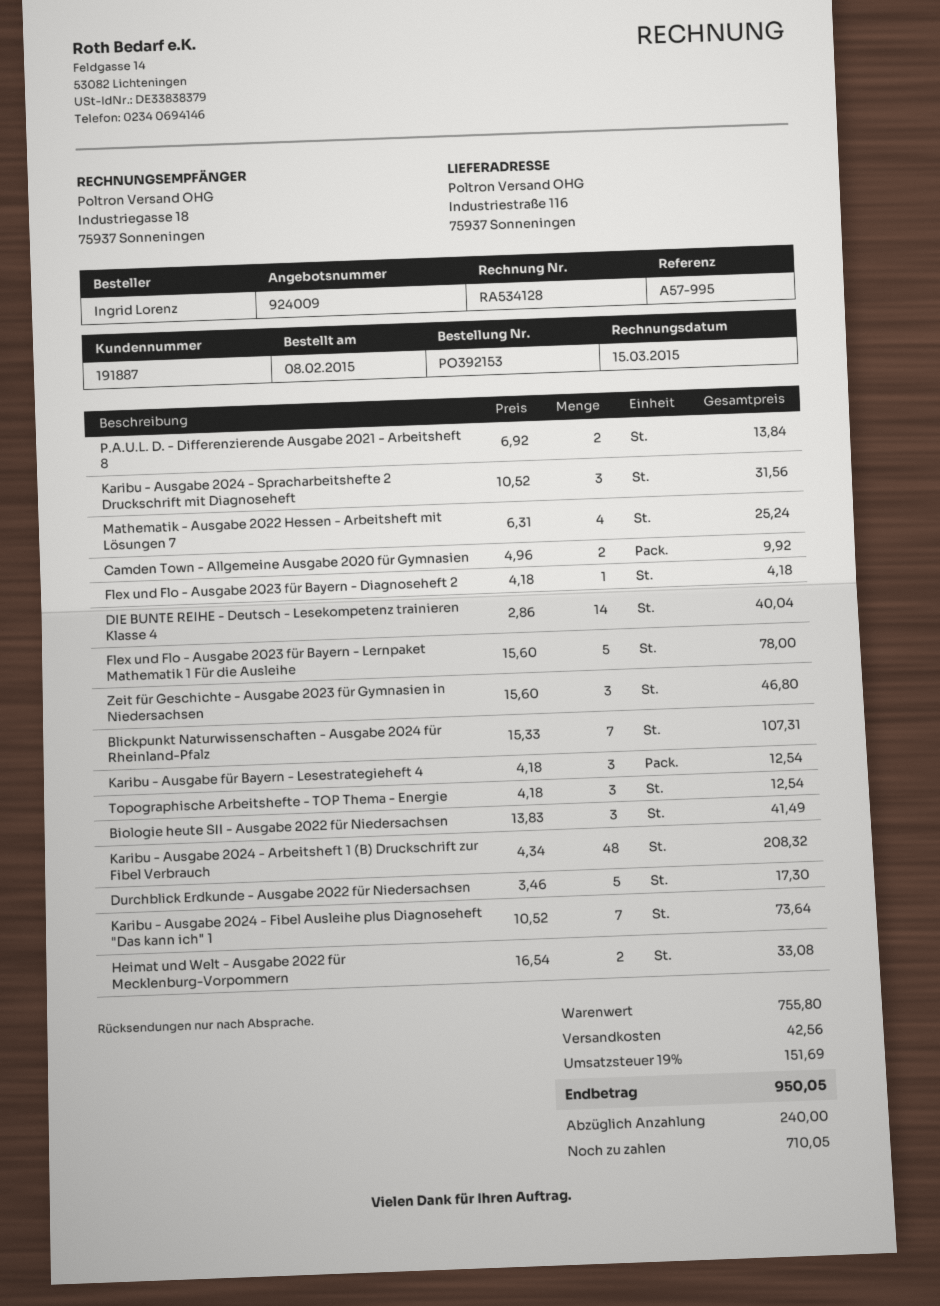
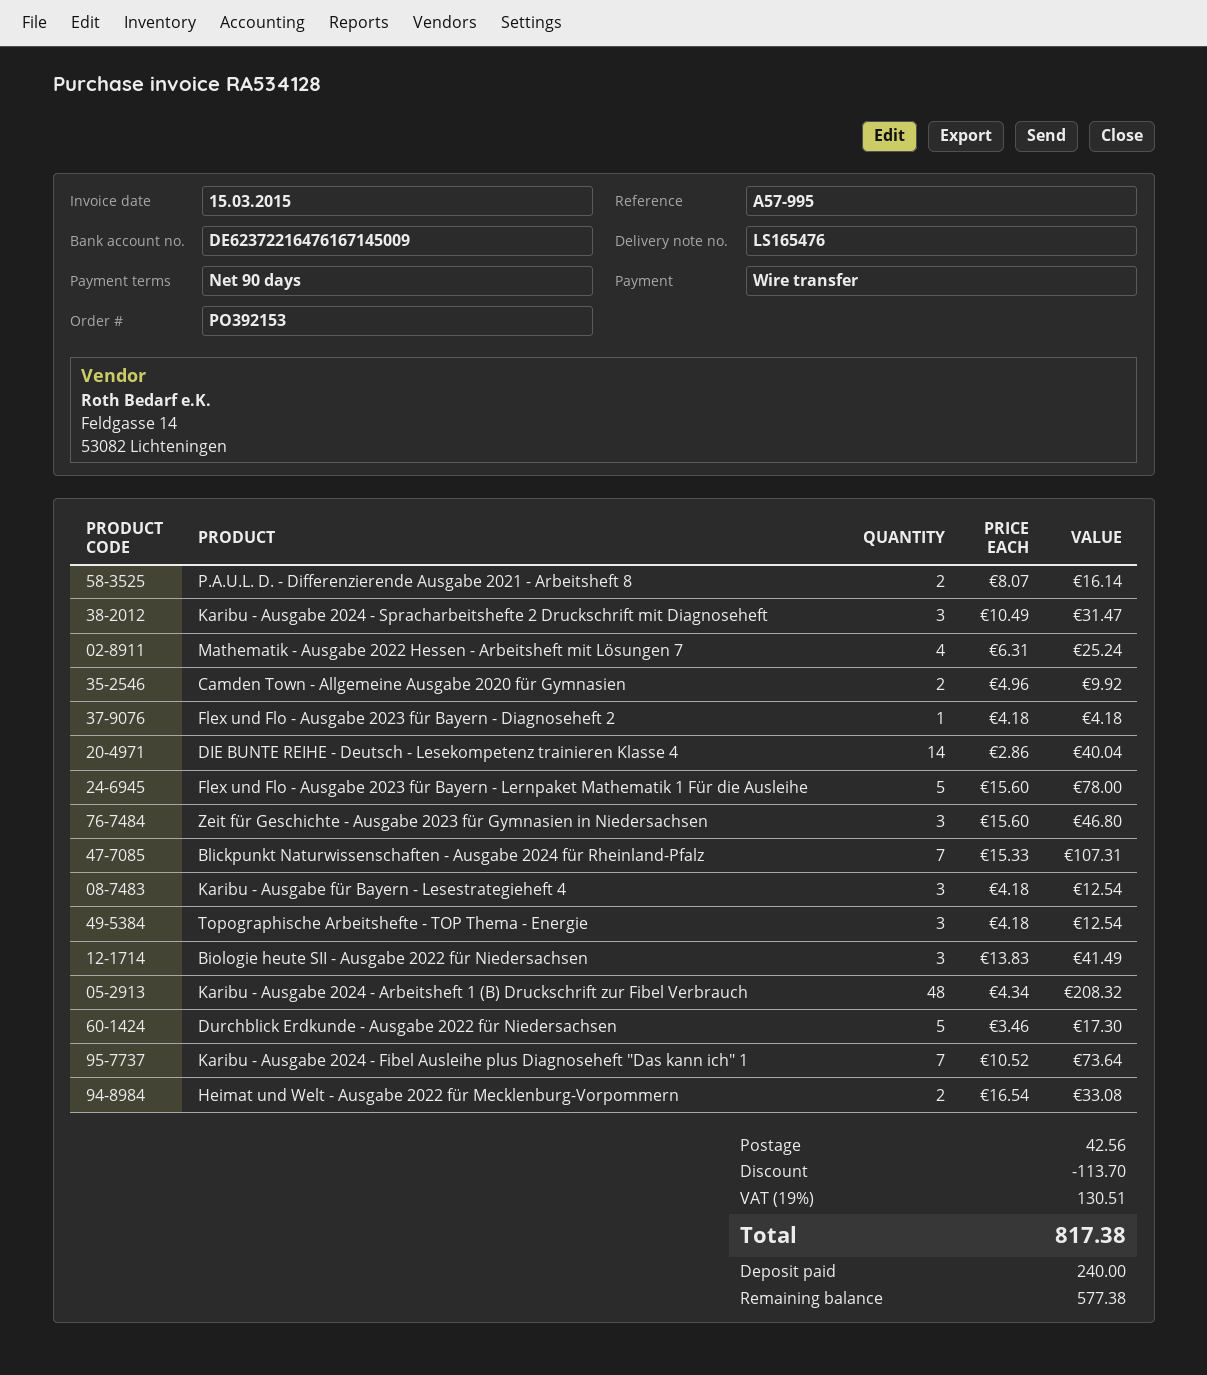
P.A.U.L. D. - Differenzierende Ausgabe 2021 - Arbeitsheft 8: 2 x 6.92 = 13.84 -> 2 x 8.07 = 16.14
Karibu - Ausgabe 2024 - Spracharbeitshefte 2 Druckschrift mit Diagnoseheft: 3 x 10.52 = 31.56 -> 3 x 10.49 = 31.47
discount: none -> 113.70
tax: 19% = 151.69 -> 19% = 130.51
total: 950.05 -> 817.38
balance: 710.05 -> 577.38

